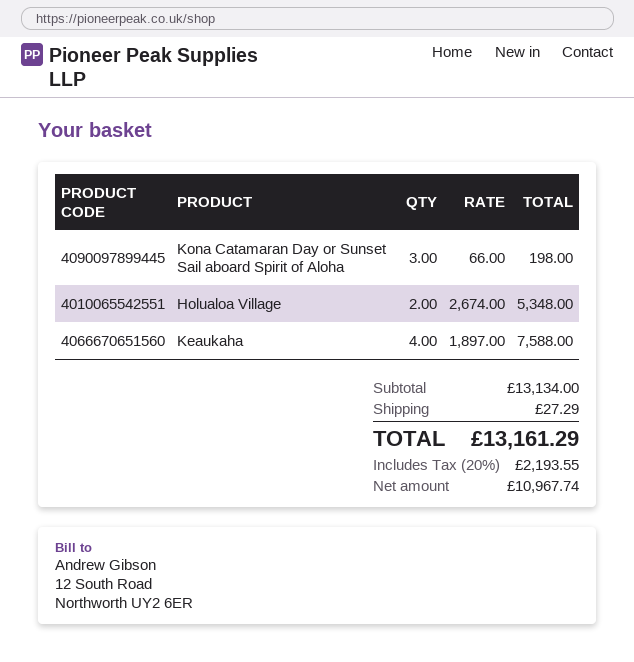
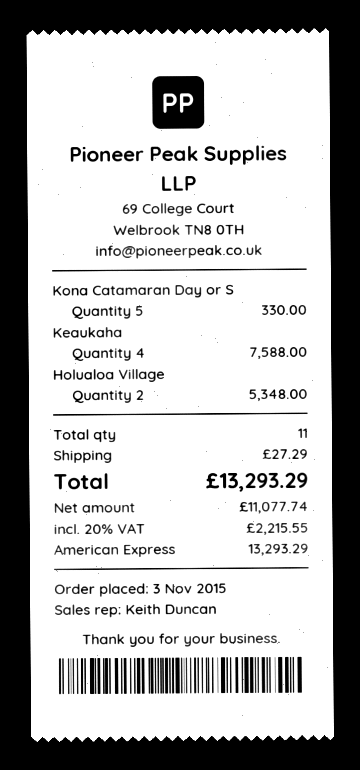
Kona Catamaran Day or Sunset Sail aboard Spirit of Aloha: 3 for 198.00 -> 5 for 330.00
net: 10967.74 -> 11077.74
tax: 20% = 2193.55 -> 20% = 2215.55
total: 13161.29 -> 13293.29

